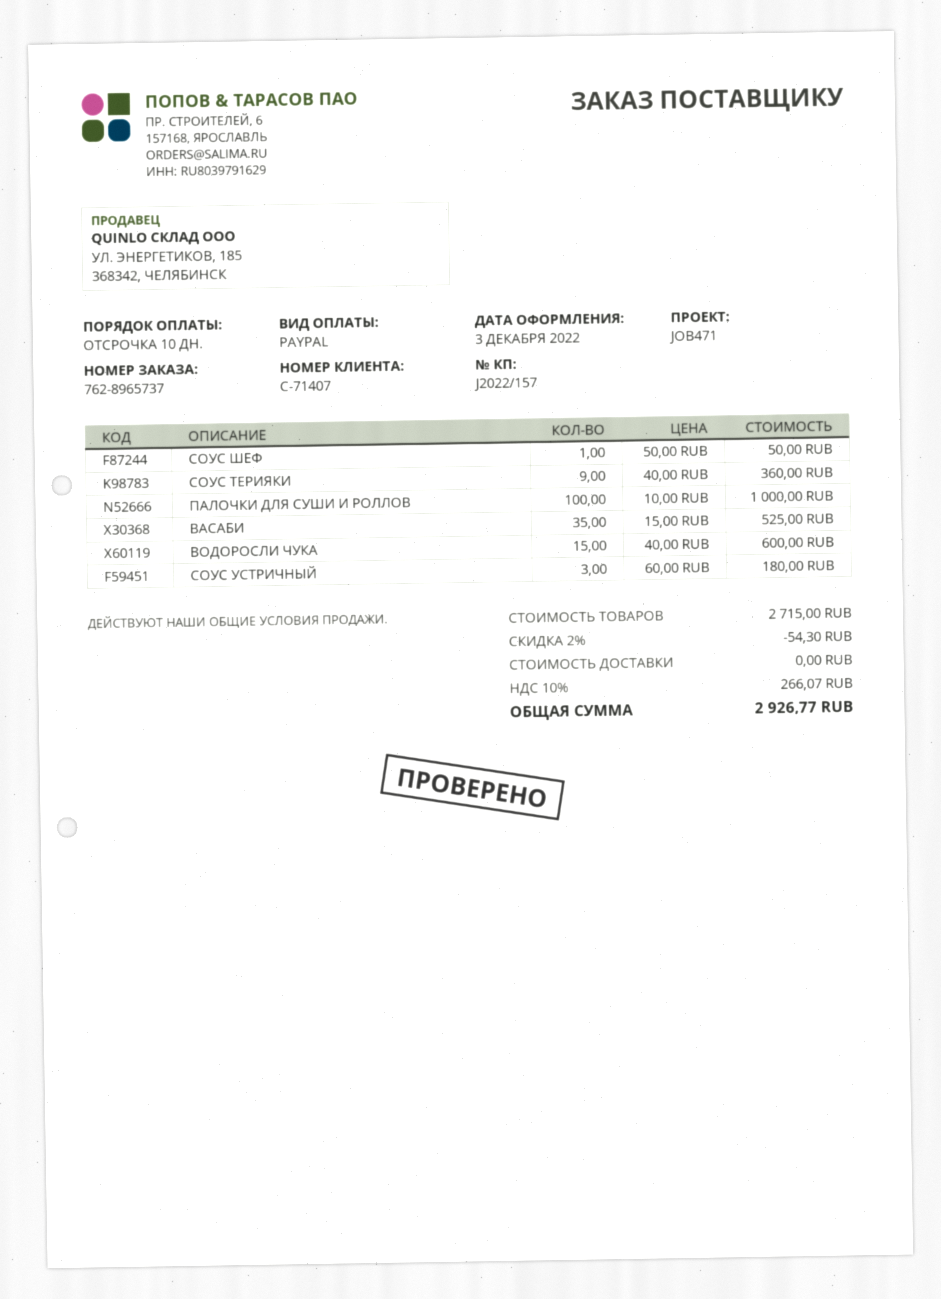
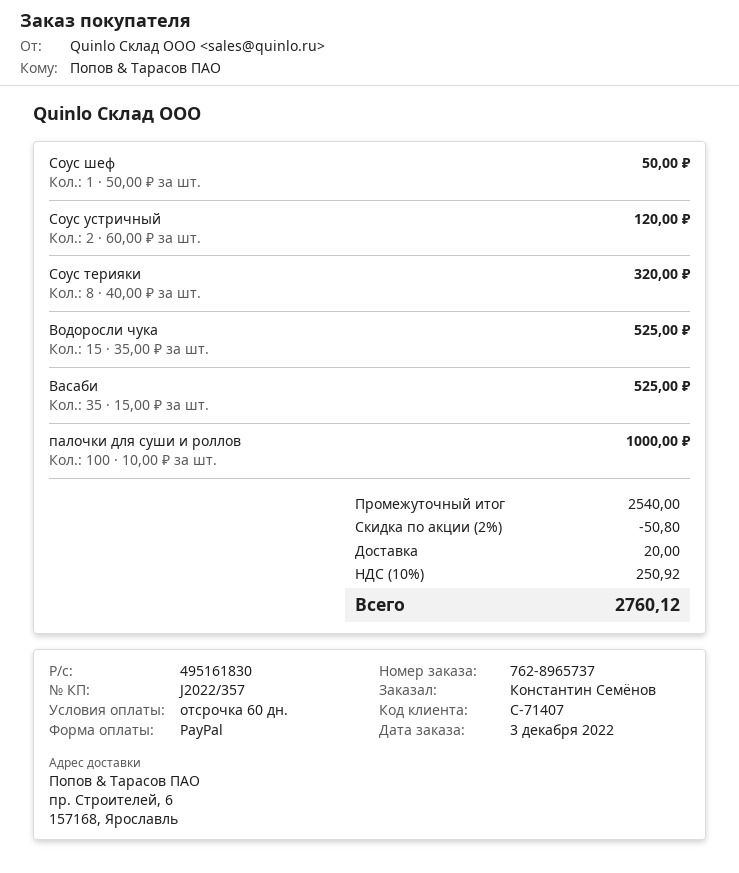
quote number: J2022/157 -> J2022/357
payment terms: 10 days -> 60 days
СОУС ТЕРИЯКИ: 9 x 40.00 = 360.00 -> 8 x 40.00 = 320.00
ВОДОРОСЛИ ЧУКА: 15 x 40.00 = 600.00 -> 15 x 35.00 = 525.00
СОУС УСТРИЧНЫЙ: 3 x 60.00 = 180.00 -> 2 x 60.00 = 120.00
subtotal: 2715.00 -> 2540.00
discount: 2% = 54.30 -> 2% = 50.80
shipping: 0.00 -> 20.00
tax: 10% = 266.07 -> 10% = 250.92
total: 2926.77 -> 2760.12

